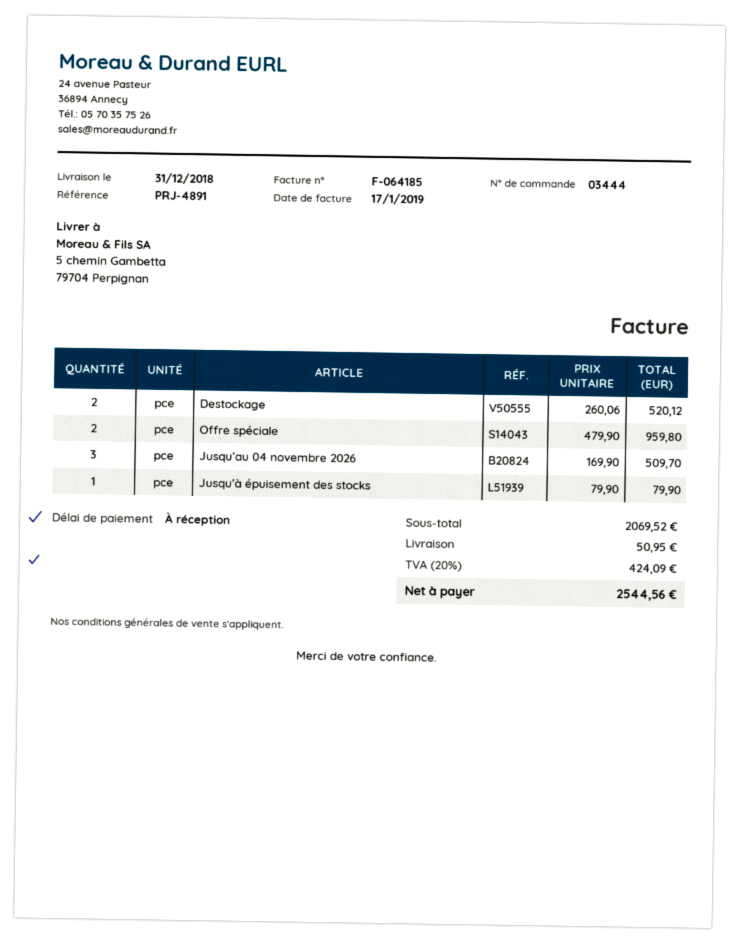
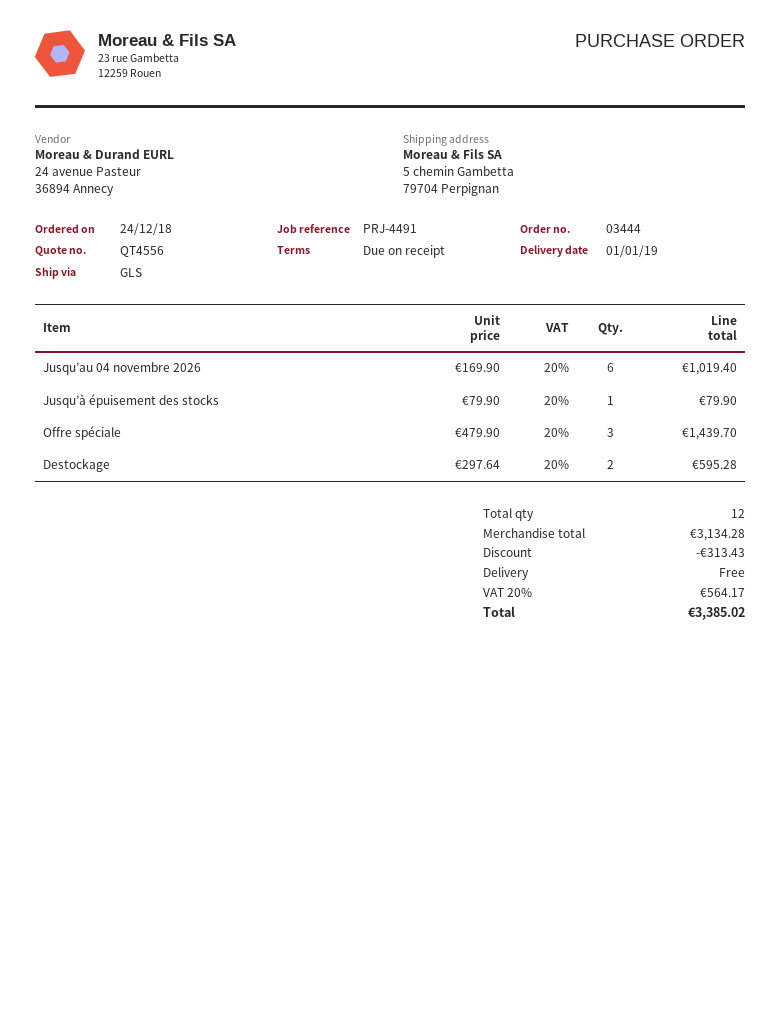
delivery date: 2018-12-31 -> 2019-01-01
reference: PRJ-4891 -> PRJ-4491
Destockage: 2 x 260.06 = 520.12 -> 2 x 297.64 = 595.28
Offre spéciale: 2 x 479.90 = 959.80 -> 3 x 479.90 = 1439.70
Jusqu’au 04 novembre 2026: 3 x 169.90 = 509.70 -> 6 x 169.90 = 1019.40
subtotal: 2069.52 -> 3134.28
discount: none -> 313.43
shipping: 50.95 -> 0.00
tax: 20% = 424.09 -> 20% = 564.17
total: 2544.56 -> 3385.02

